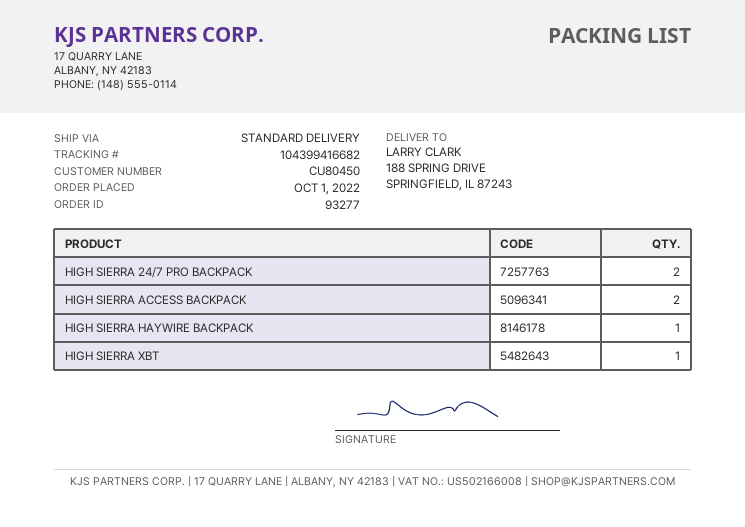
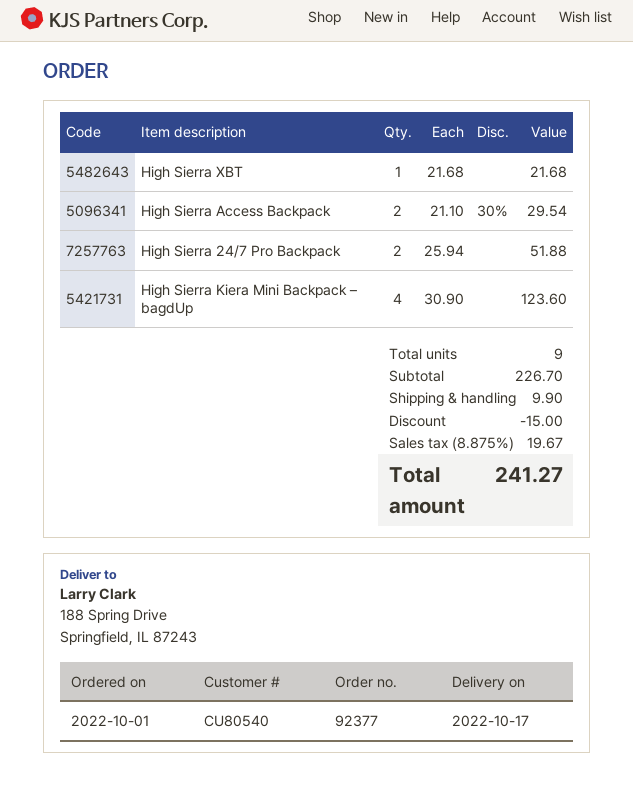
order number: 93277 -> 92377
customer number: CU80450 -> CU80540
HIGH SIERRA HAYWIRE BACKPACK: 1 -> none
High Sierra Kiera Mini Backpack – bagdUp: none -> 4

